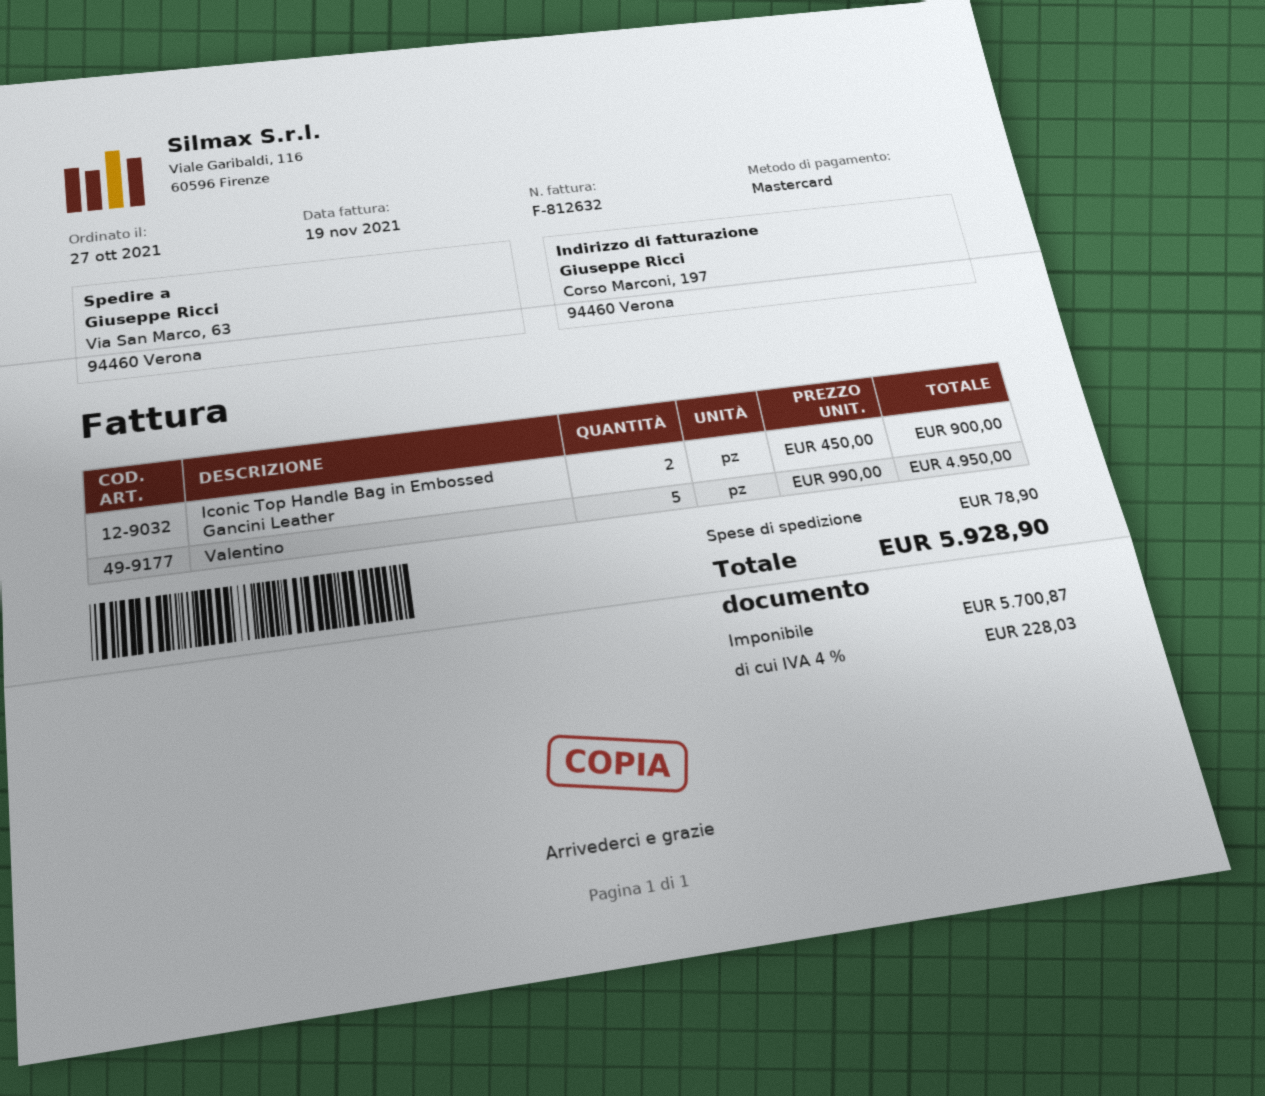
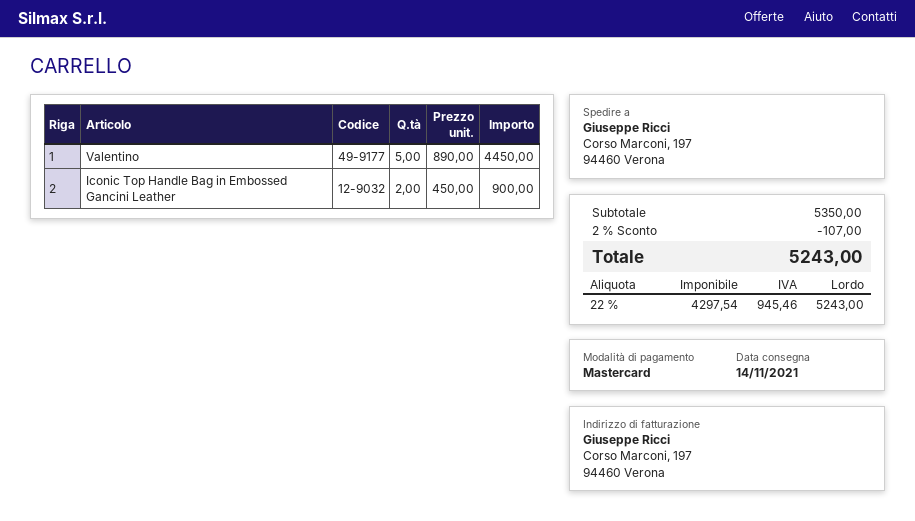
ship to: Via San Marco, 63, 94460 Verona -> Corso Marconi, 197, 94460 Verona
Valentino: 5 x 990.00 = 4950.00 -> 5 x 890.00 = 4450.00
discount: none -> 2% = 107.00
shipping: 78.90 -> none
net: 5700.87 -> 4297.54
tax: 4% = 228.03 -> 22% = 945.46
total: 5928.90 -> 5243.00

